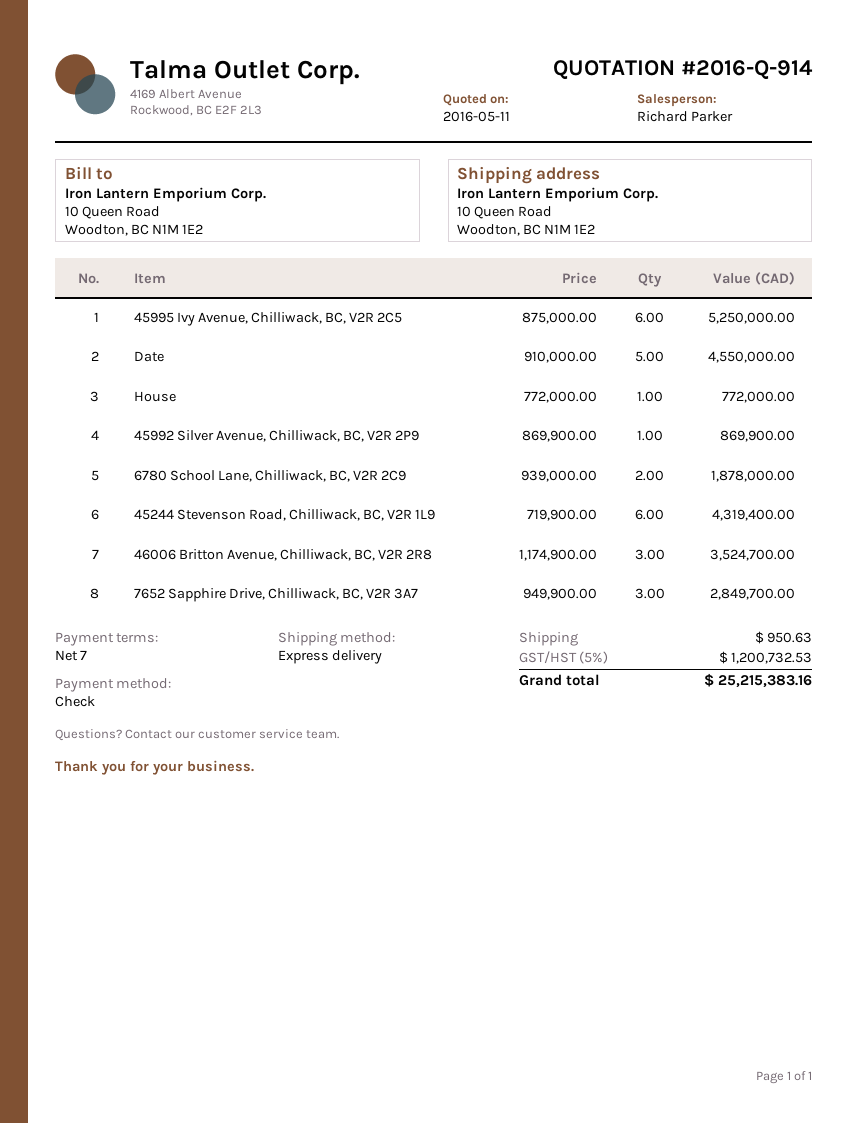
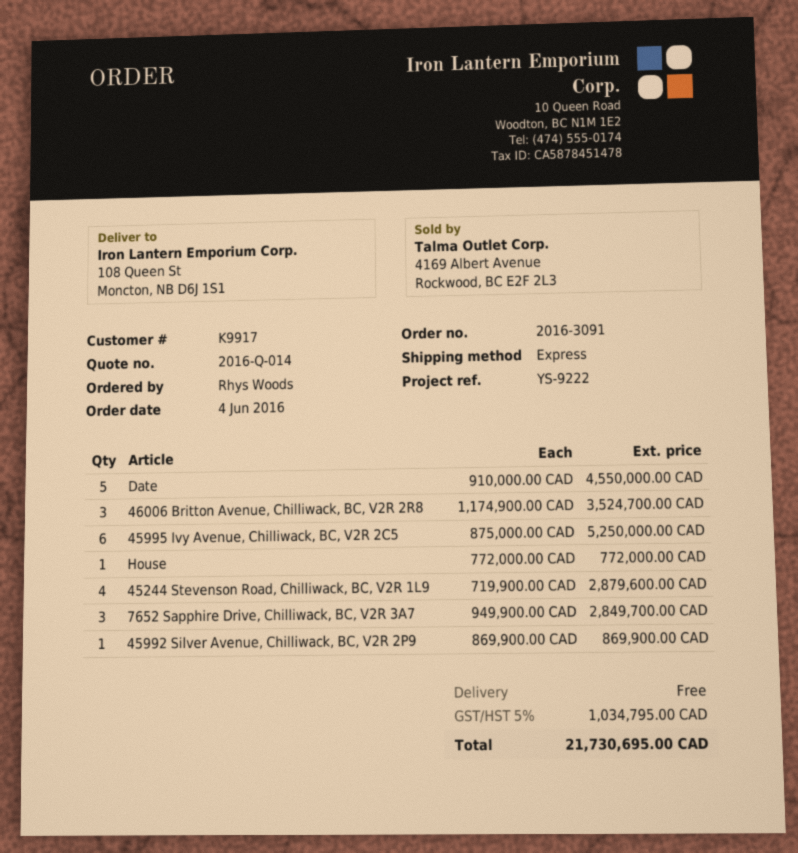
quote number: 2016-Q-914 -> 2016-Q-014
ship to: 10 Queen Road, Woodton, BC N1M 1E2 -> 108 Queen St, Moncton, NB D6J 1S1
6780 School Lane, Chilliwack, BC, V2R 2C9: 2 x 939000.00 = 1878000.00 -> none
45244 Stevenson Road, Chilliwack, BC, V2R 1L9: 6 x 719900.00 = 4319400.00 -> 4 x 719900.00 = 2879600.00
shipping: 950.63 -> 0.00
tax: 5% = 1200732.53 -> 5% = 1034795.00
total: 25215383.16 -> 21730695.00

